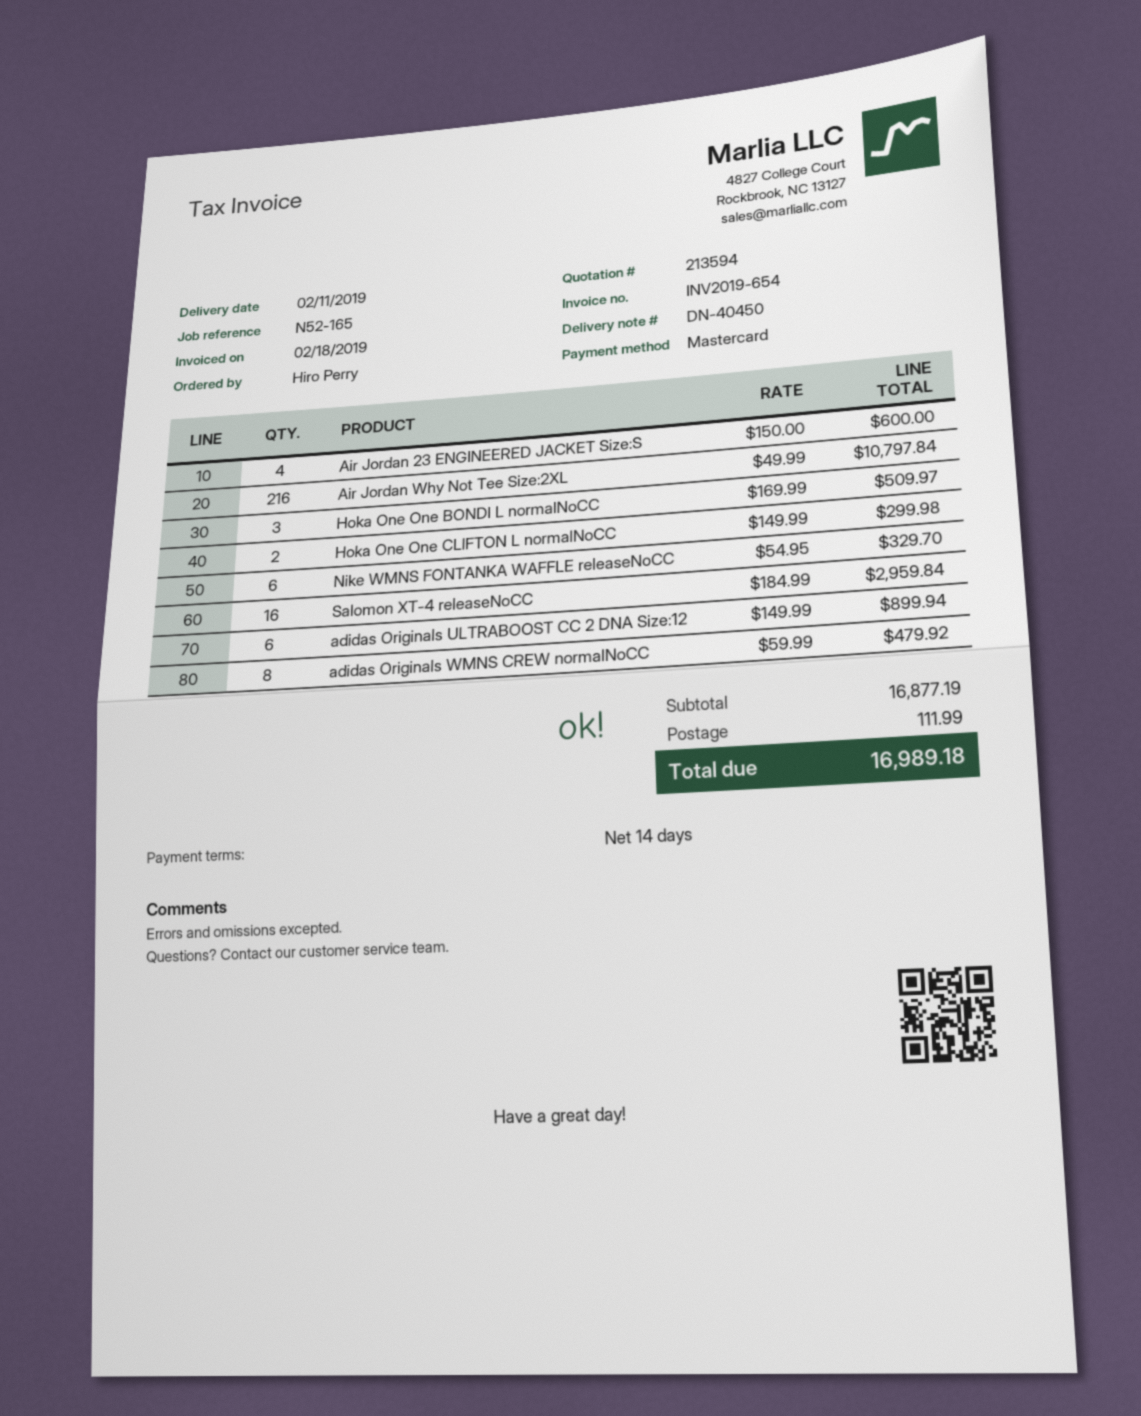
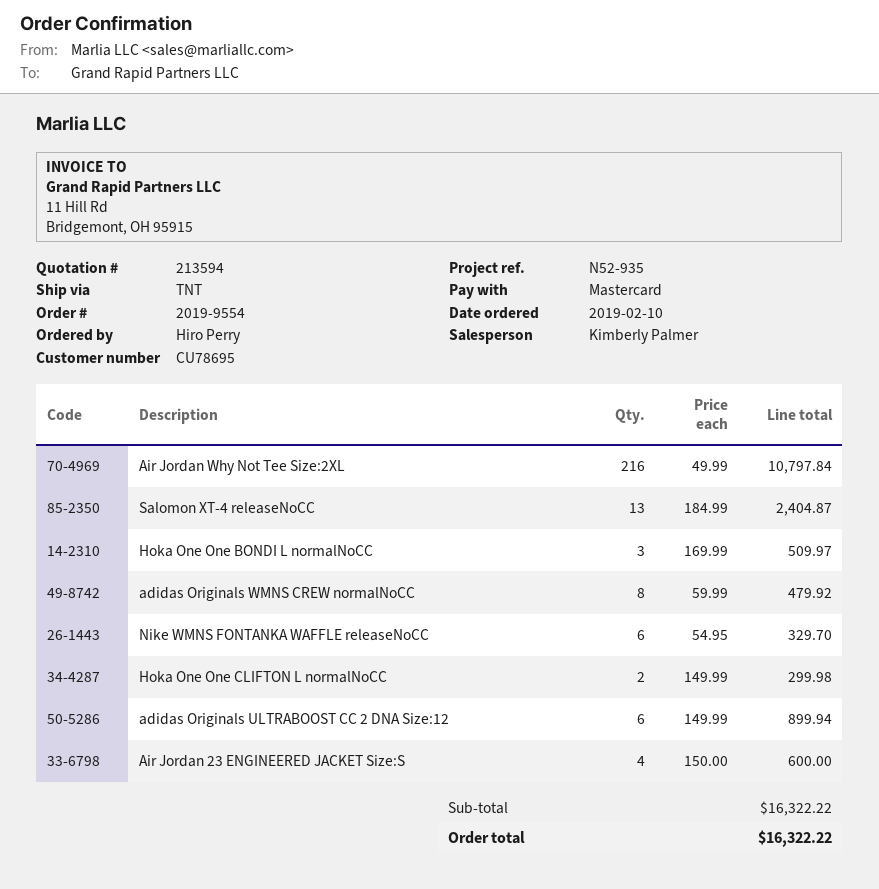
reference: N52-165 -> N52-935
Salomon XT-4 releaseNoCC: 16 x 184.99 = 2959.84 -> 13 x 184.99 = 2404.87
subtotal: 16877.19 -> 16322.22
shipping: 111.99 -> none
total: 16989.18 -> 16322.22

